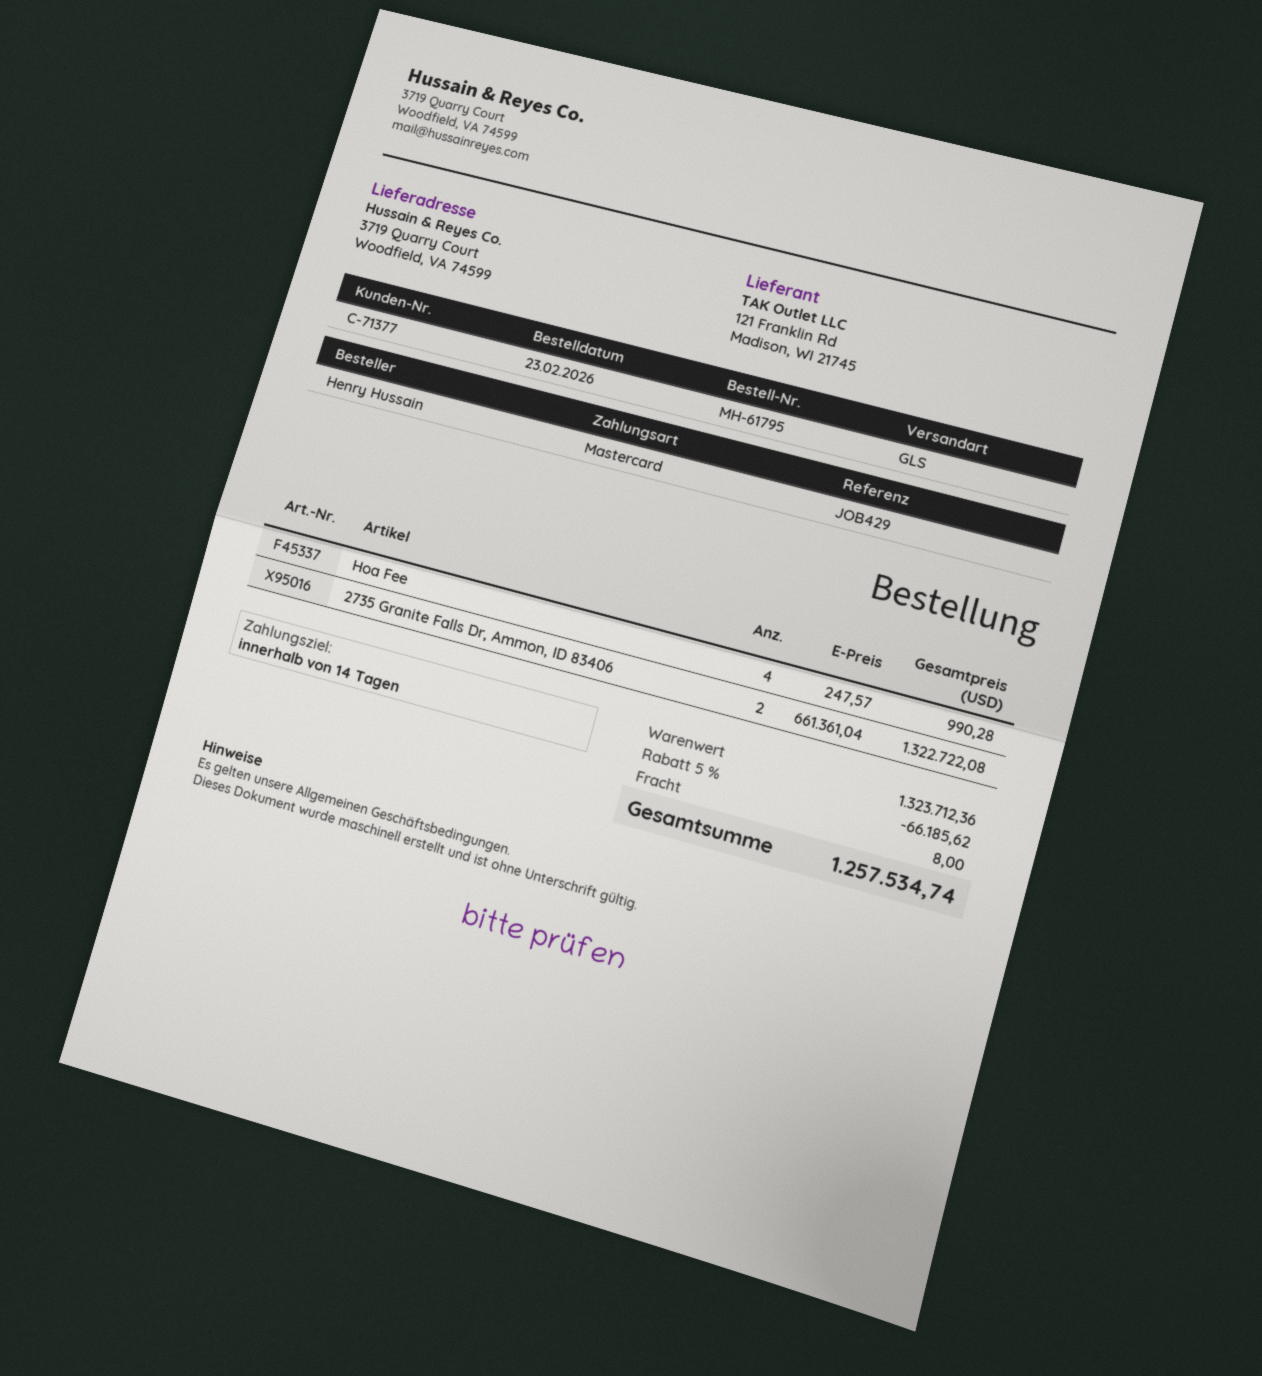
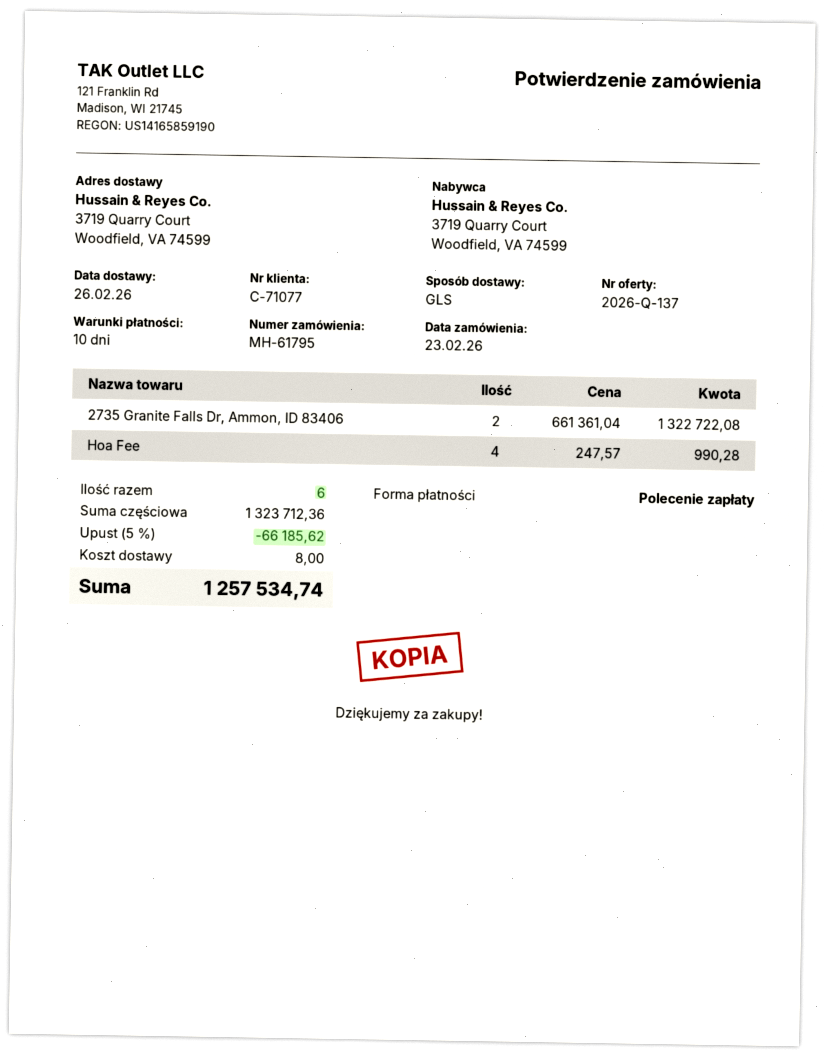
payment terms: 14 days -> 10 days
customer number: C-71377 -> C-71077
payment method: Mastercard -> direct debit

